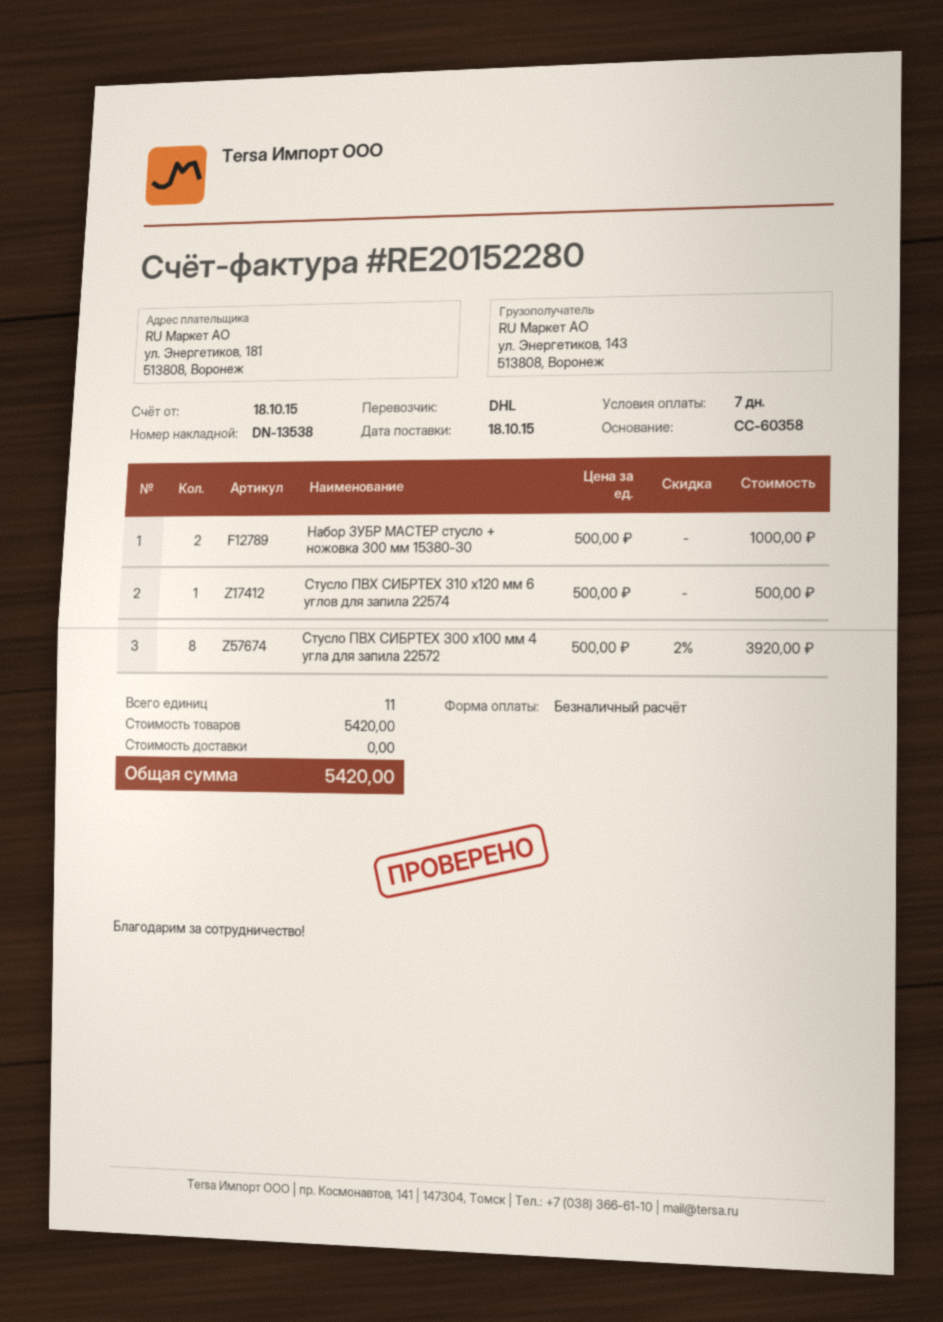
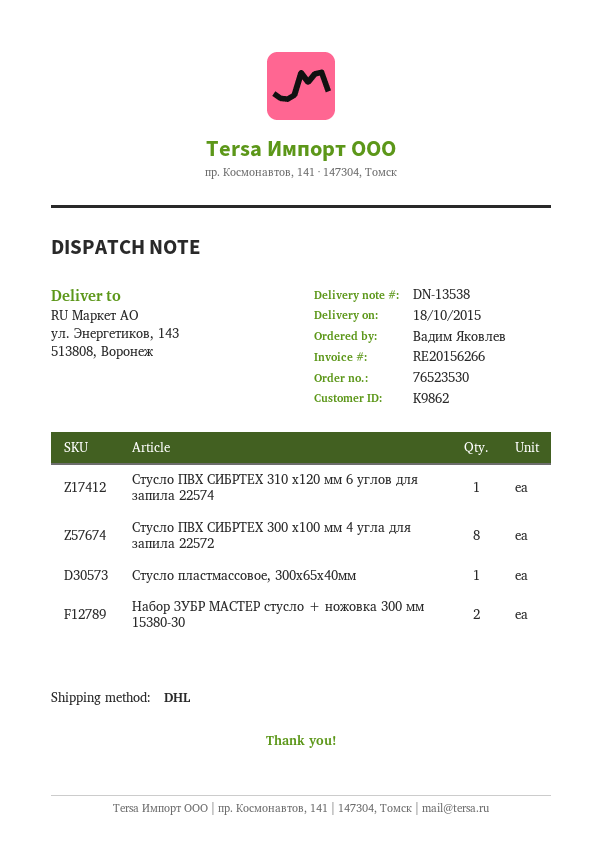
invoice number: RE20152280 -> RE20156266
Стусло пластмассовое, 300х65х40мм: none -> 1

